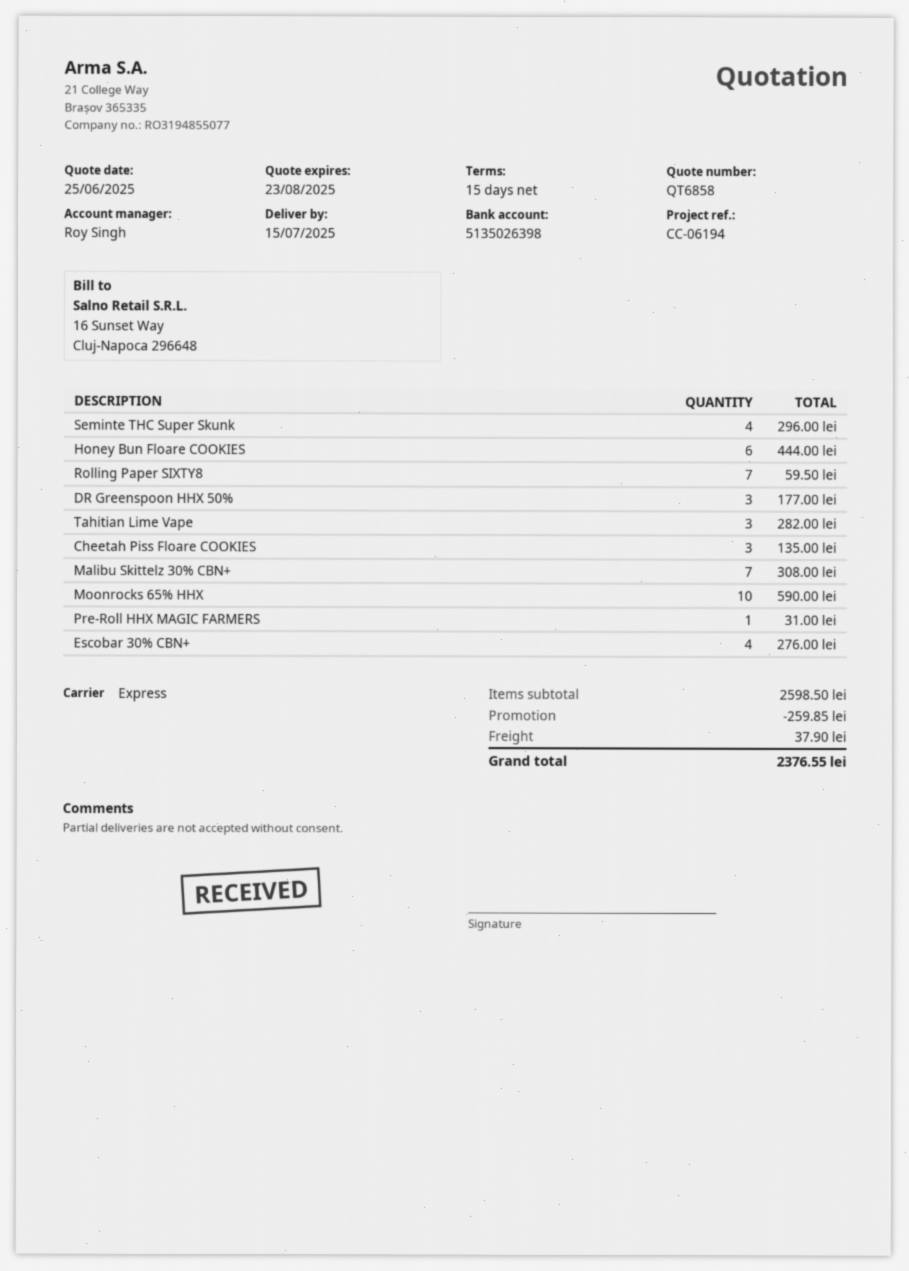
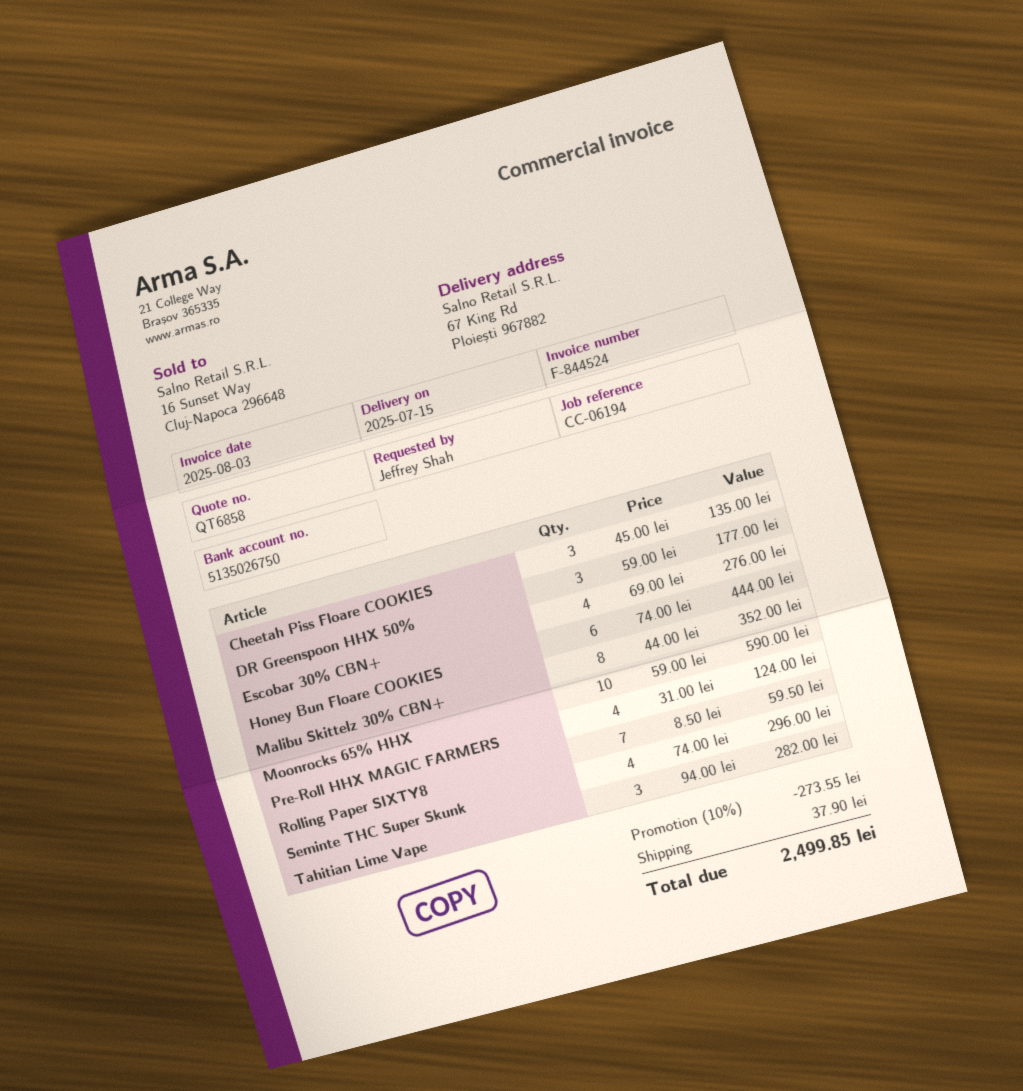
bank account: 5135026398 -> 5135026750
Malibu Skittelz 30% CBN+: 7 for 308.00 -> 8 for 352.00
Pre-Roll HHX MAGIC FARMERS: 1 for 31.00 -> 4 for 124.00
discount: 259.85 -> 273.55
total: 2376.55 -> 2499.85

